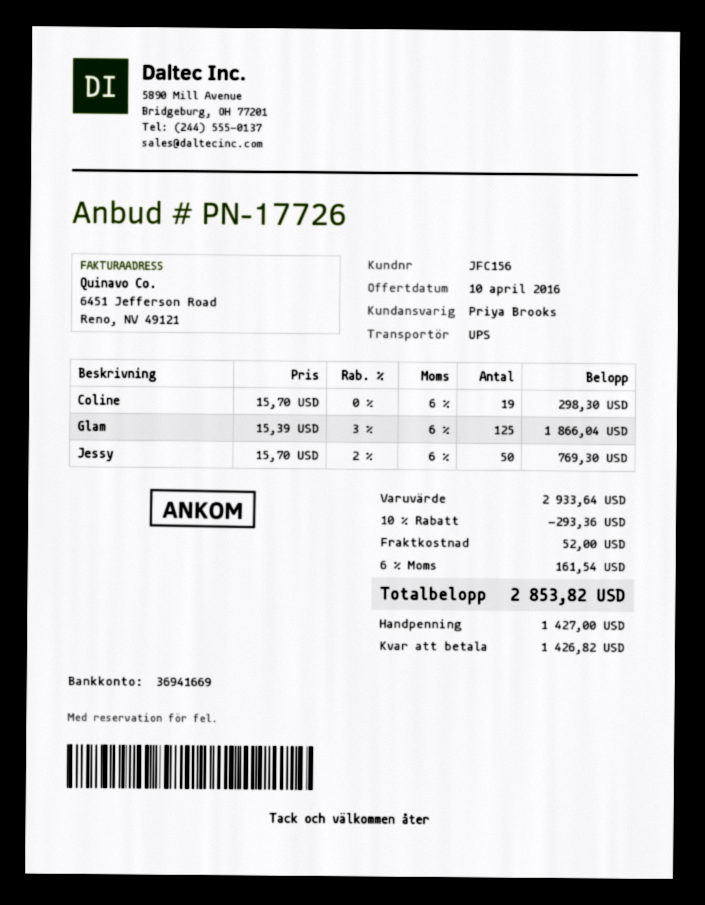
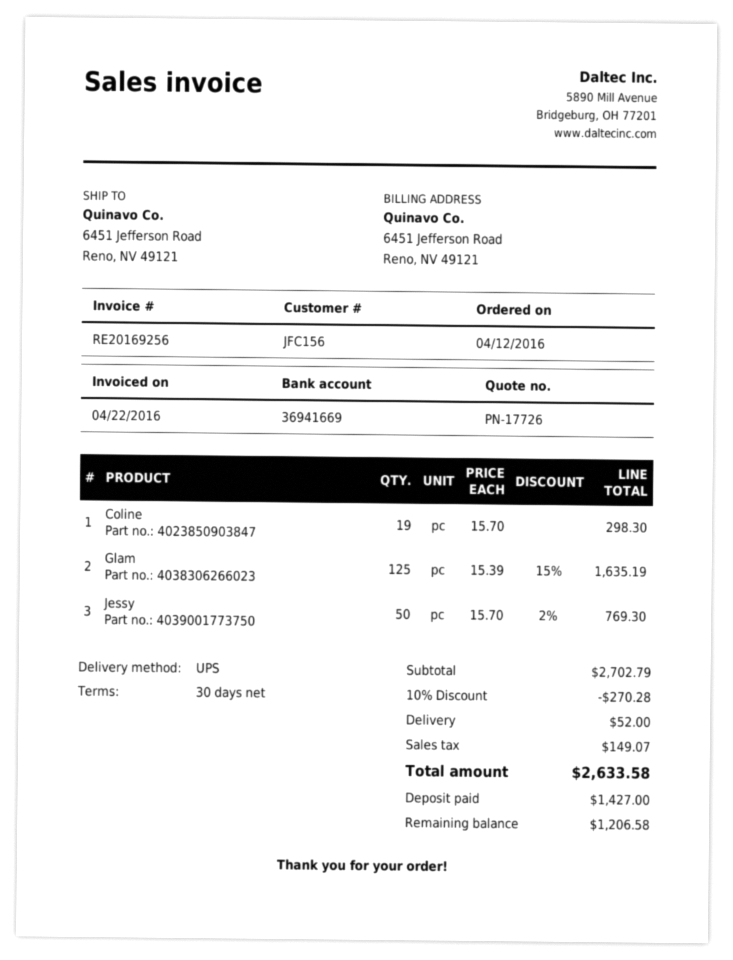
Glam: 125 x 15.39 - 3% = 1866.04 -> 125 x 15.39 - 15% = 1635.19
subtotal: 2933.64 -> 2702.79
discount: 10% = 293.36 -> 10% = 270.28
tax: 161.54 -> 149.07
total: 2853.82 -> 2633.58
balance: 1426.82 -> 1206.58

